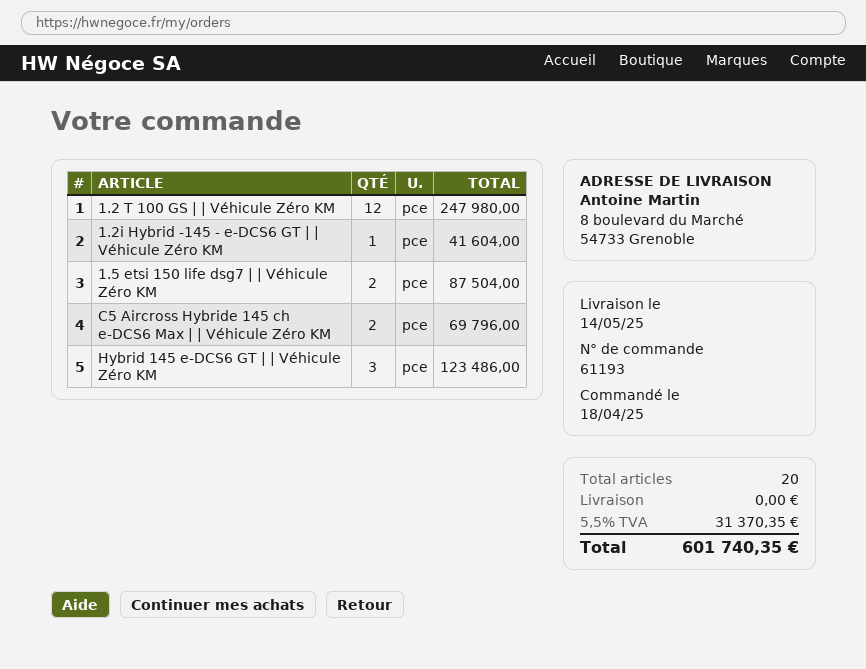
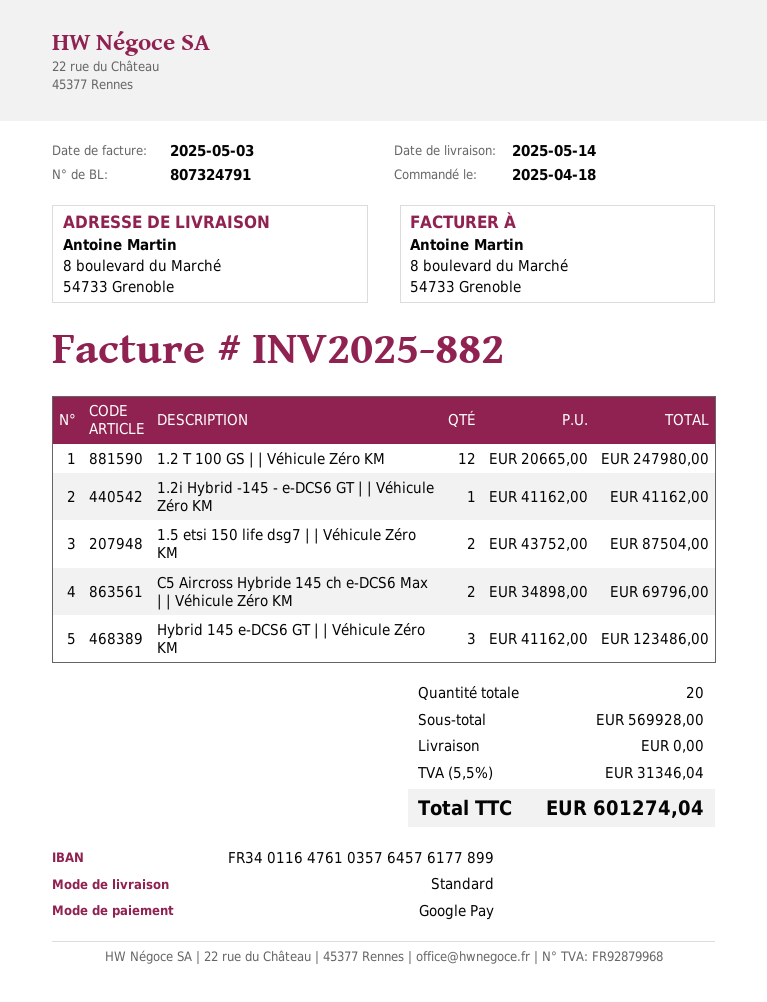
1.2i Hybrid -145 - e-DCS6 GT | | Véhicule Zéro KM: 1 for 41604.00 -> 1 for 41162.00
tax: 5.5% = 31370.35 -> 5.5% = 31346.04
total: 601740.35 -> 601274.04

